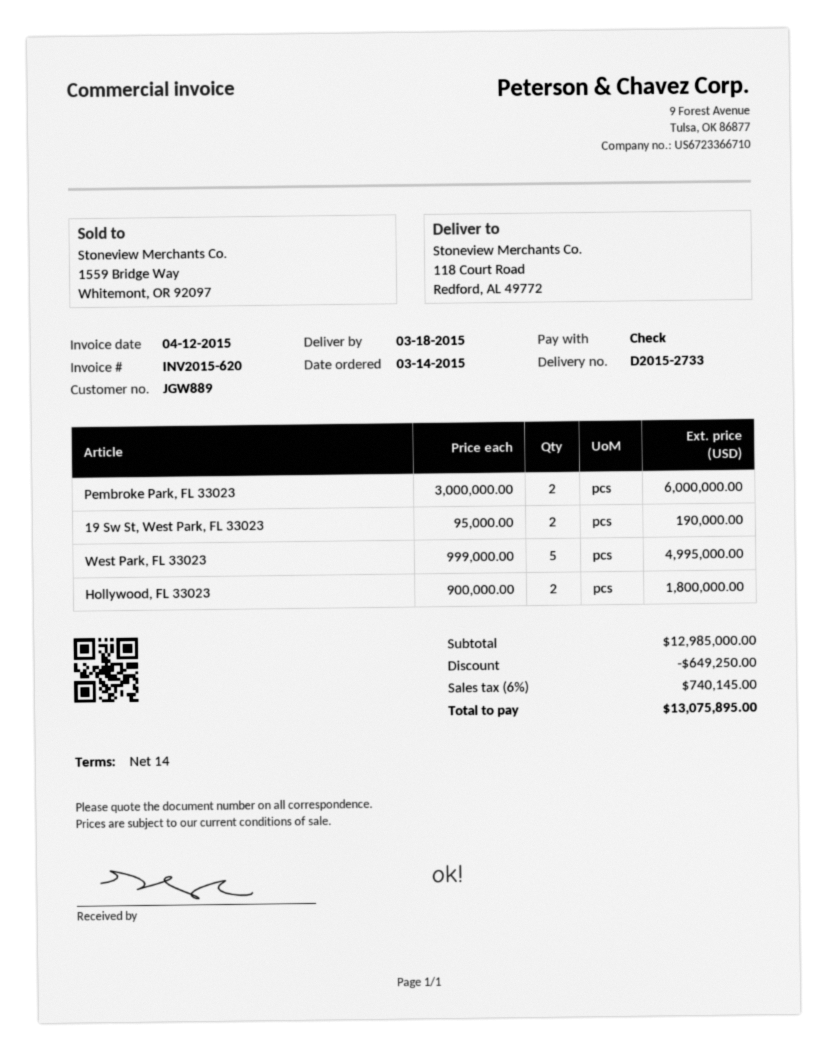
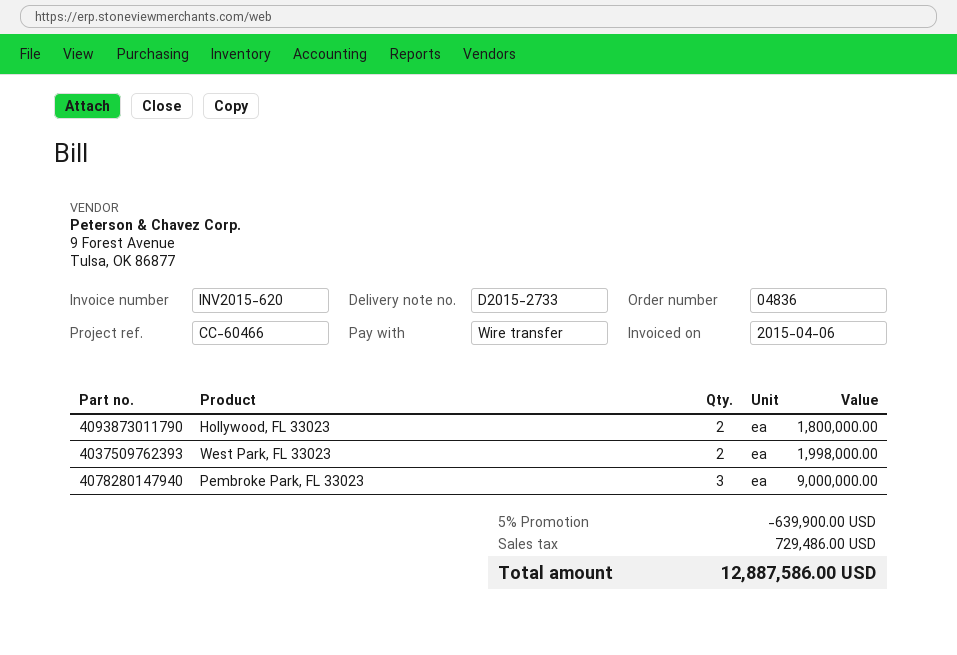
invoice date: 2015-04-12 -> 2015-04-06
payment method: cheque -> bank transfer
Pembroke Park, FL 33023: 2 for 6000000.00 -> 3 for 9000000.00
19 Sw St, West Park, FL 33023: 2 for 190000.00 -> none
West Park, FL 33023: 5 for 4995000.00 -> 2 for 1998000.00
discount: 649250.00 -> 639900.00
tax: 740145.00 -> 729486.00
total: 13075895.00 -> 12887586.00

